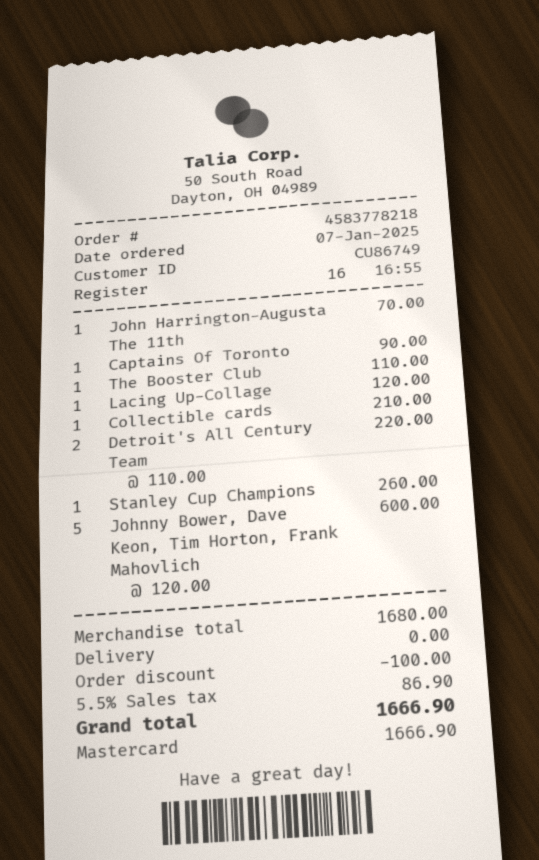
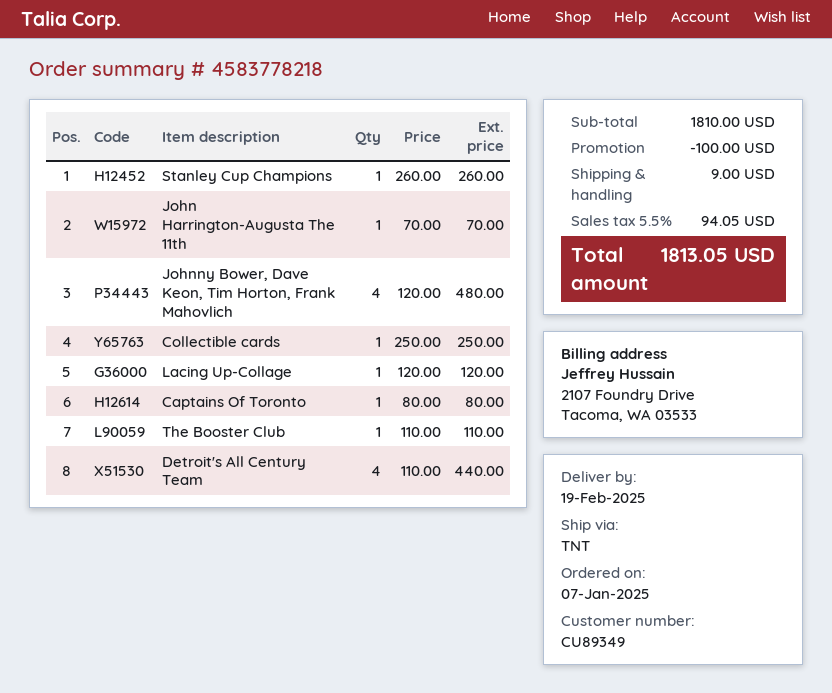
customer number: CU86749 -> CU89349
Captains Of Toronto: 1 x 90.00 = 90.00 -> 1 x 80.00 = 80.00
Collectible cards: 1 x 210.00 = 210.00 -> 1 x 250.00 = 250.00
Detroit's All Century Team: 2 x 110.00 = 220.00 -> 4 x 110.00 = 440.00
Johnny Bower, Dave Keon, Tim Horton, Frank Mahovlich: 5 x 120.00 = 600.00 -> 4 x 120.00 = 480.00
subtotal: 1680.00 -> 1810.00
shipping: 0.00 -> 9.00
tax: 5.5% = 86.90 -> 5.5% = 94.05
total: 1666.90 -> 1813.05

